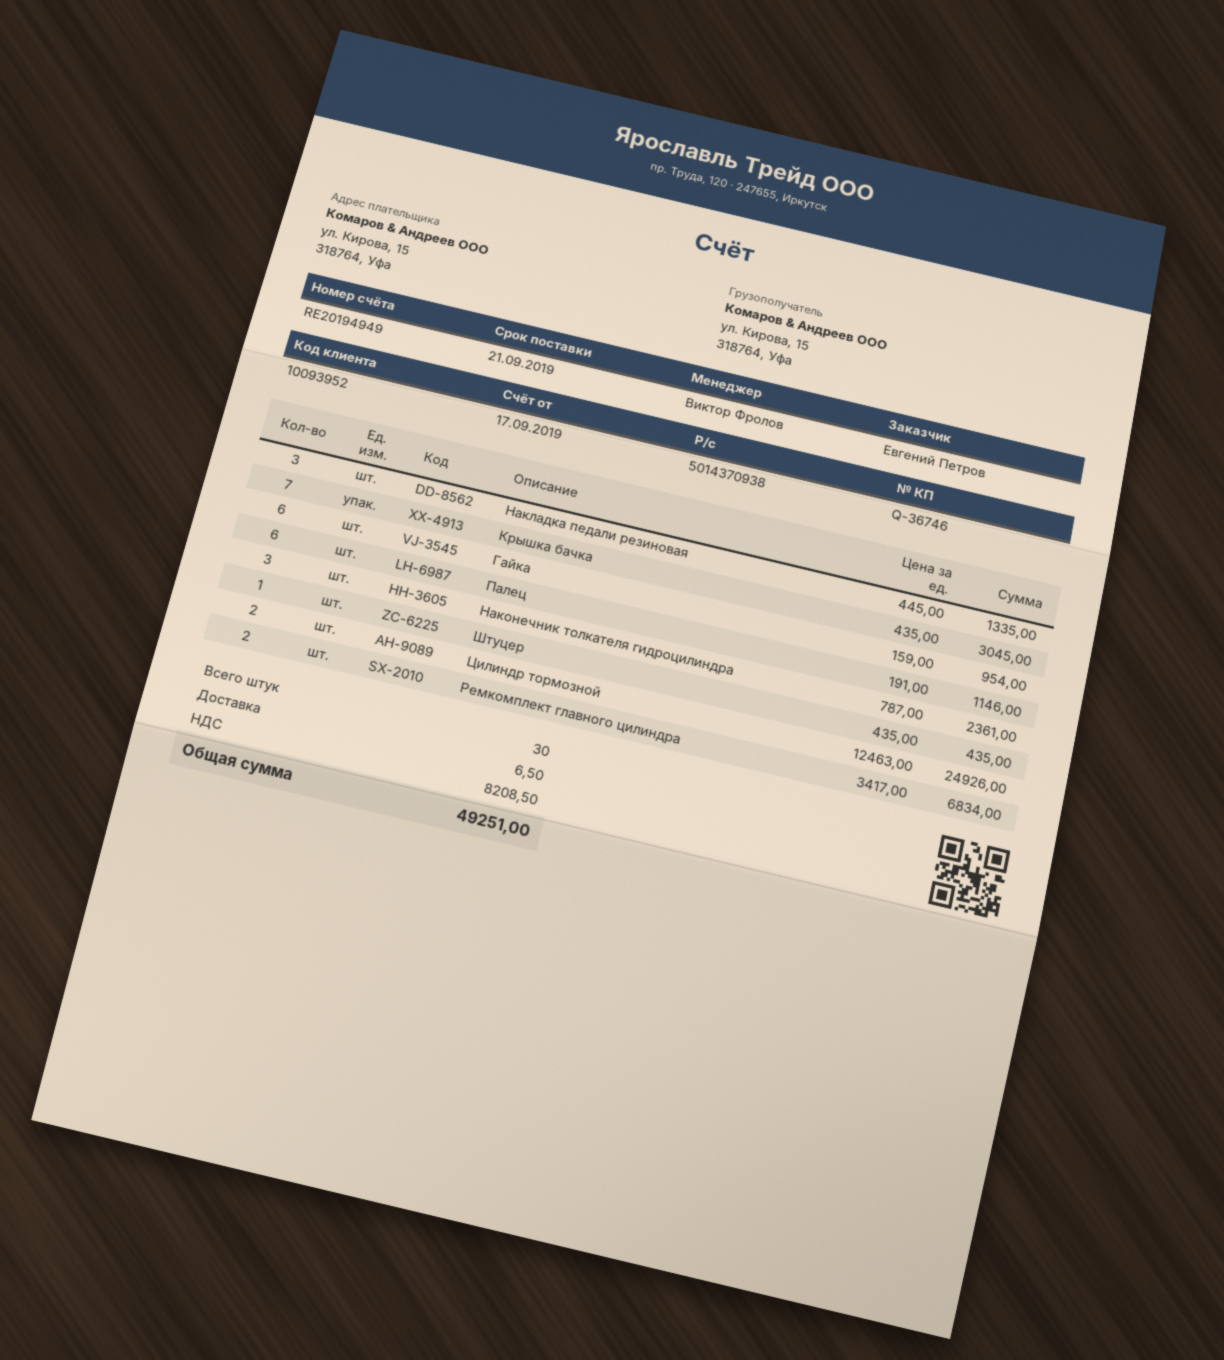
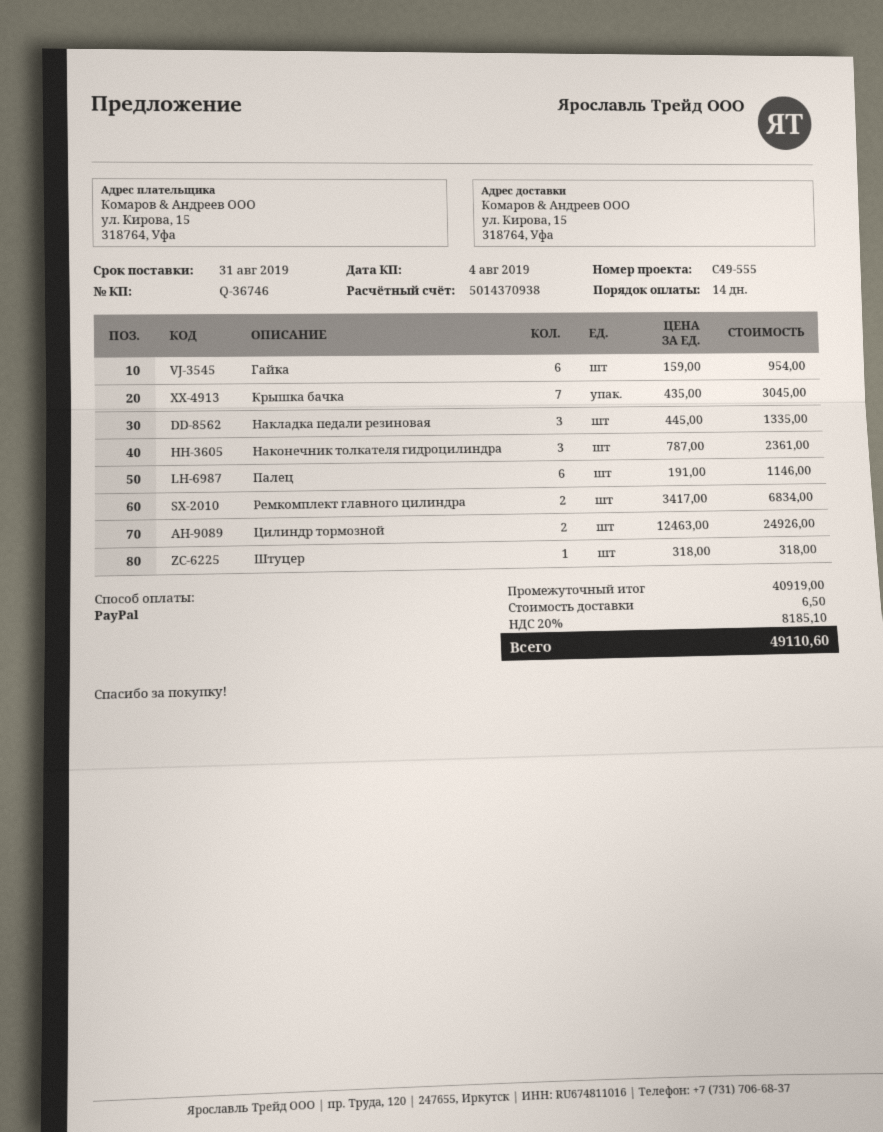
delivery date: 2019-09-21 -> 2019-08-31
Штуцер: 1 x 435.00 = 435.00 -> 1 x 318.00 = 318.00
tax: 8208.50 -> 8185.10
total: 49251.00 -> 49110.60

